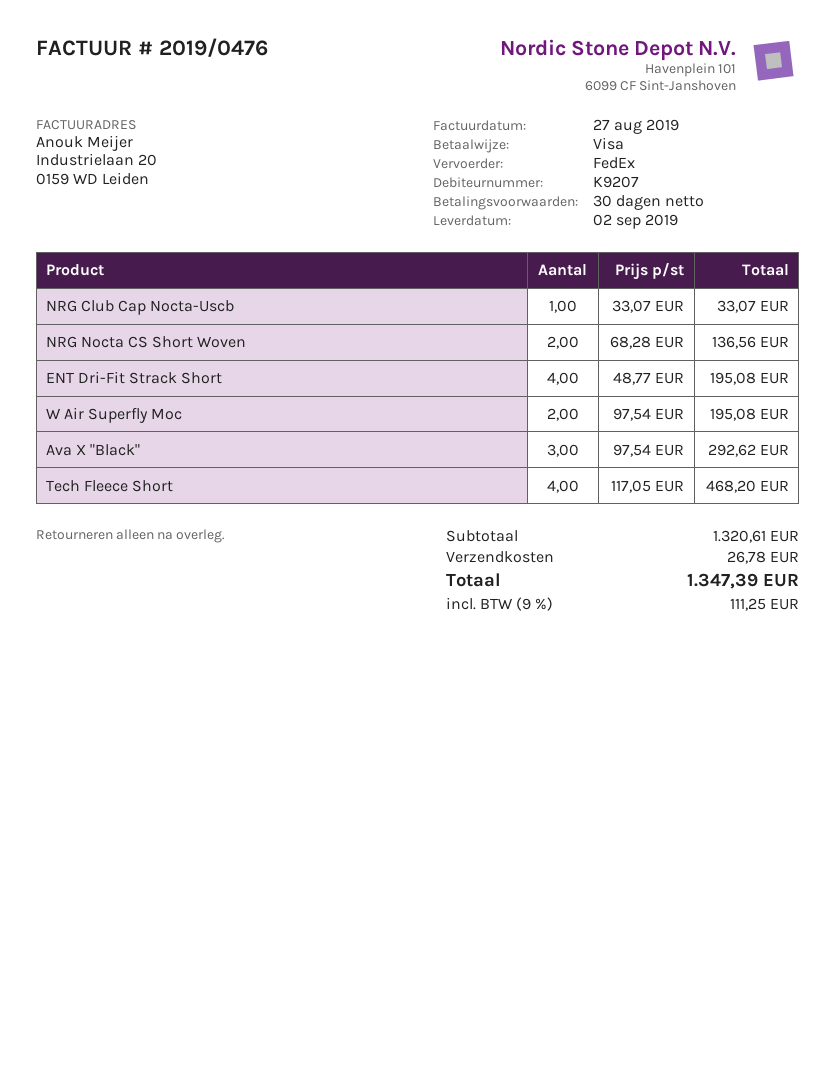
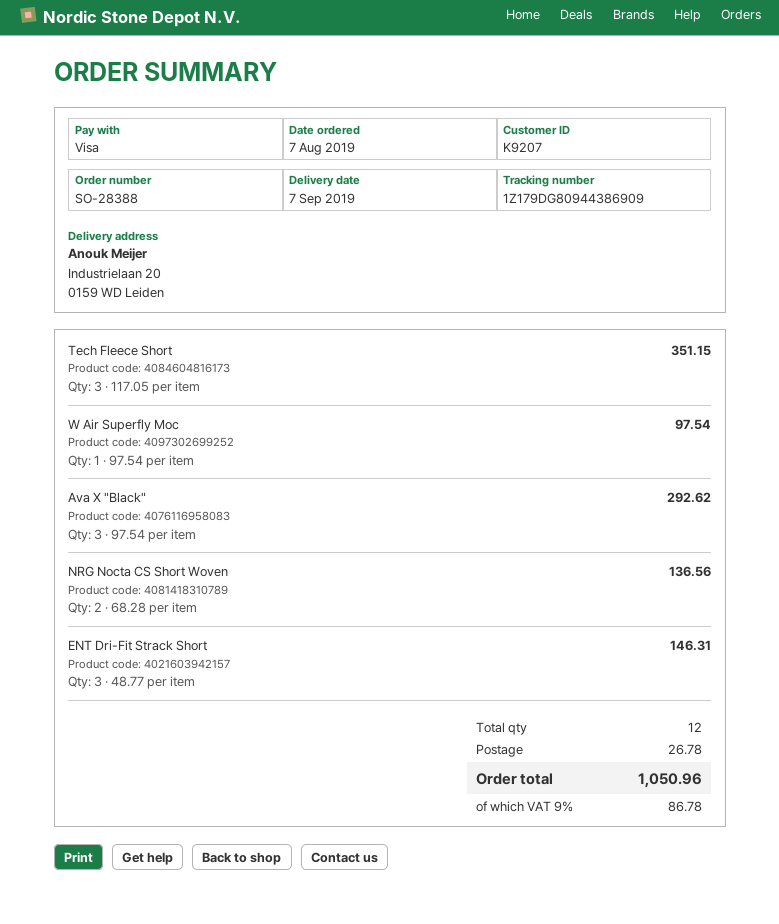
delivery date: 2019-09-02 -> 2019-09-07
NRG Club Cap Nocta-Uscb: 1 x 33.07 = 33.07 -> none
ENT Dri-Fit Strack Short: 4 x 48.77 = 195.08 -> 3 x 48.77 = 146.31
W Air Superfly Moc: 2 x 97.54 = 195.08 -> 1 x 97.54 = 97.54
Tech Fleece Short: 4 x 117.05 = 468.20 -> 3 x 117.05 = 351.15
tax: 9% = 111.25 -> 9% = 86.78
total: 1347.39 -> 1050.96

